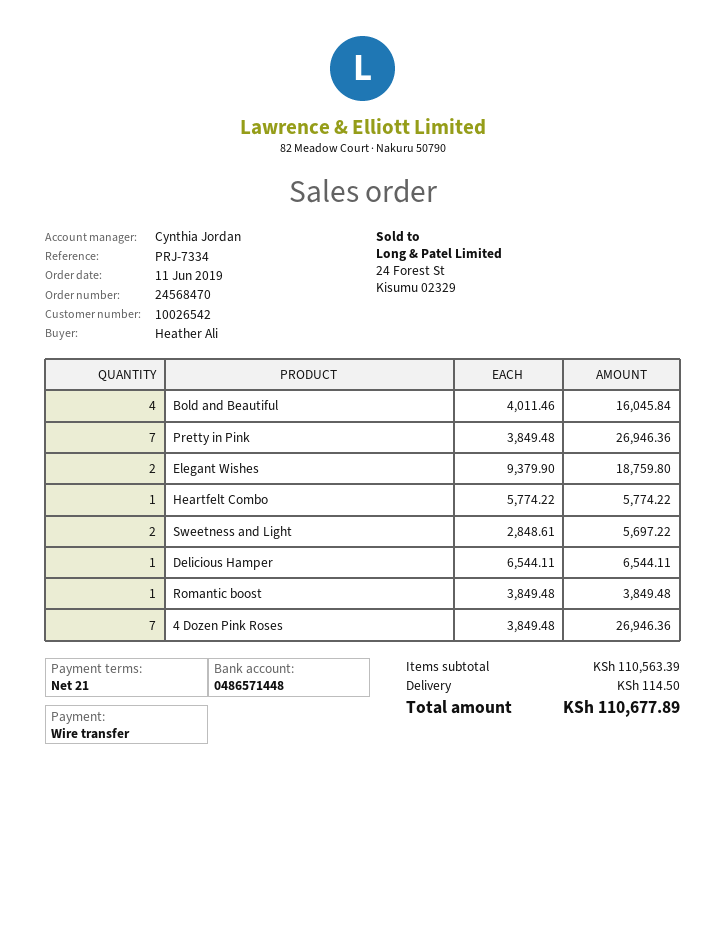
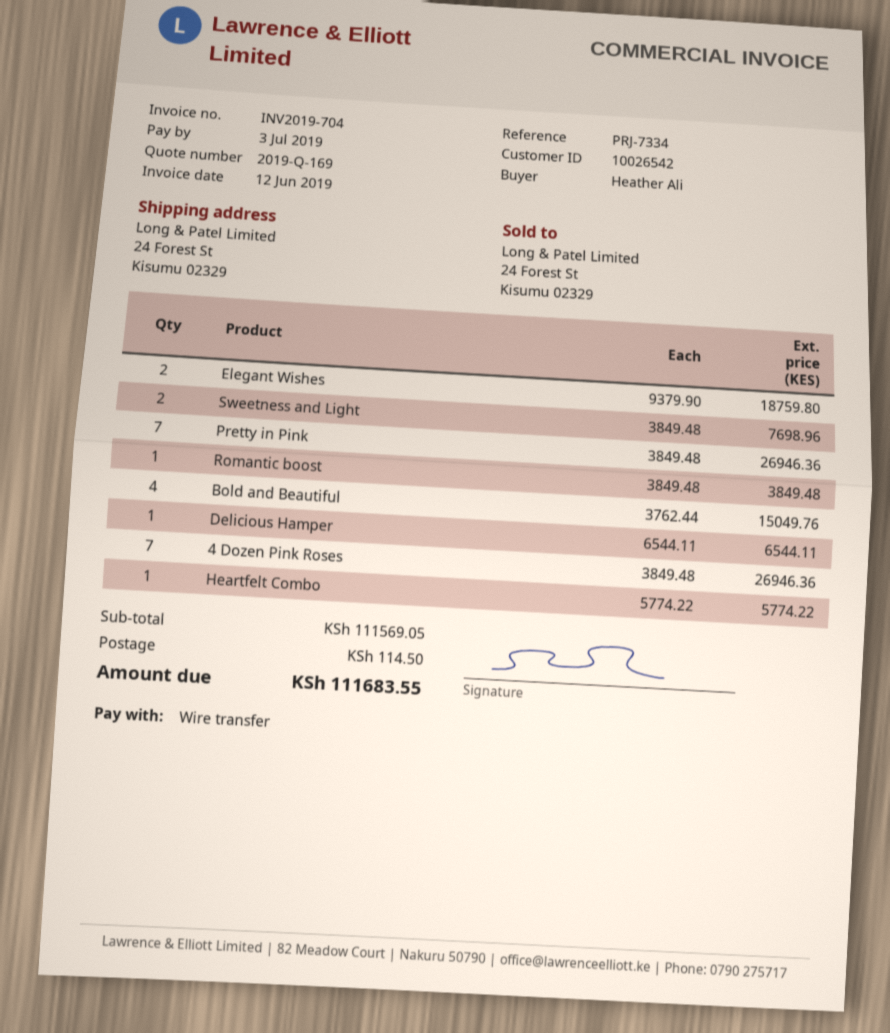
Bold and Beautiful: 4 x 4011.46 = 16045.84 -> 4 x 3762.44 = 15049.76
Sweetness and Light: 2 x 2848.61 = 5697.22 -> 2 x 3849.48 = 7698.96
subtotal: 110563.39 -> 111569.05
total: 110677.89 -> 111683.55

